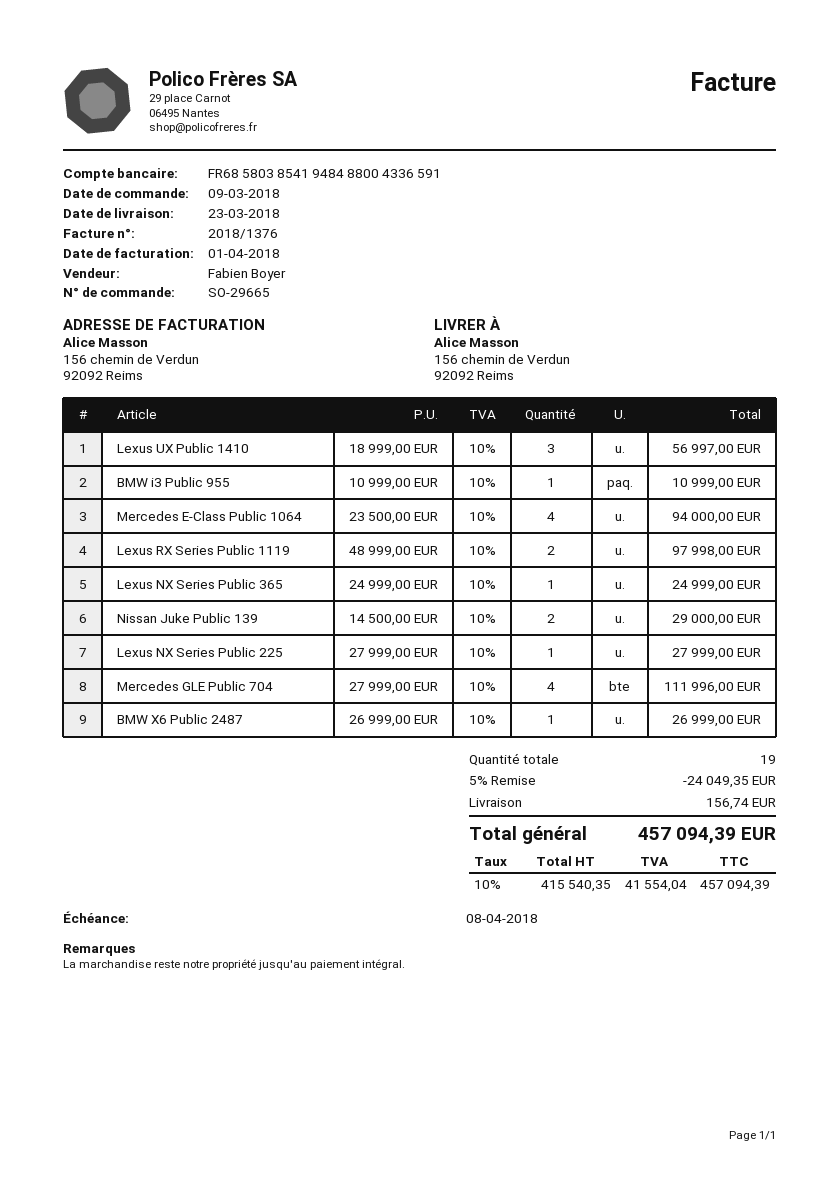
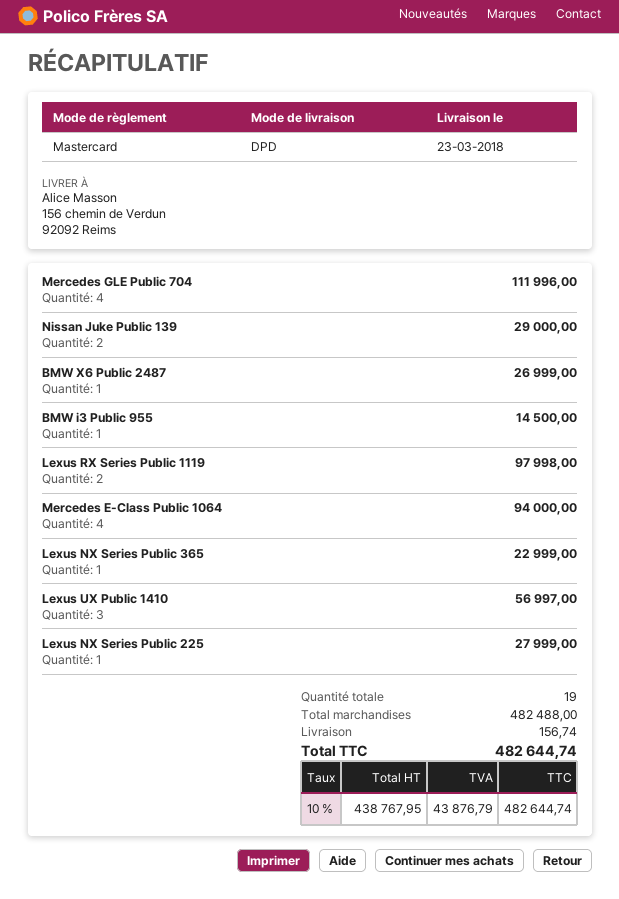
BMW i3 Public 955: 1 for 10999.00 -> 1 for 14500.00
Lexus NX Series Public 365: 1 for 24999.00 -> 1 for 22999.00
discount: 5% = 24049.35 -> none
net: 415540.35 -> 438767.95
tax: 10% = 41554.04 -> 10% = 43876.79
total: 457094.39 -> 482644.74

